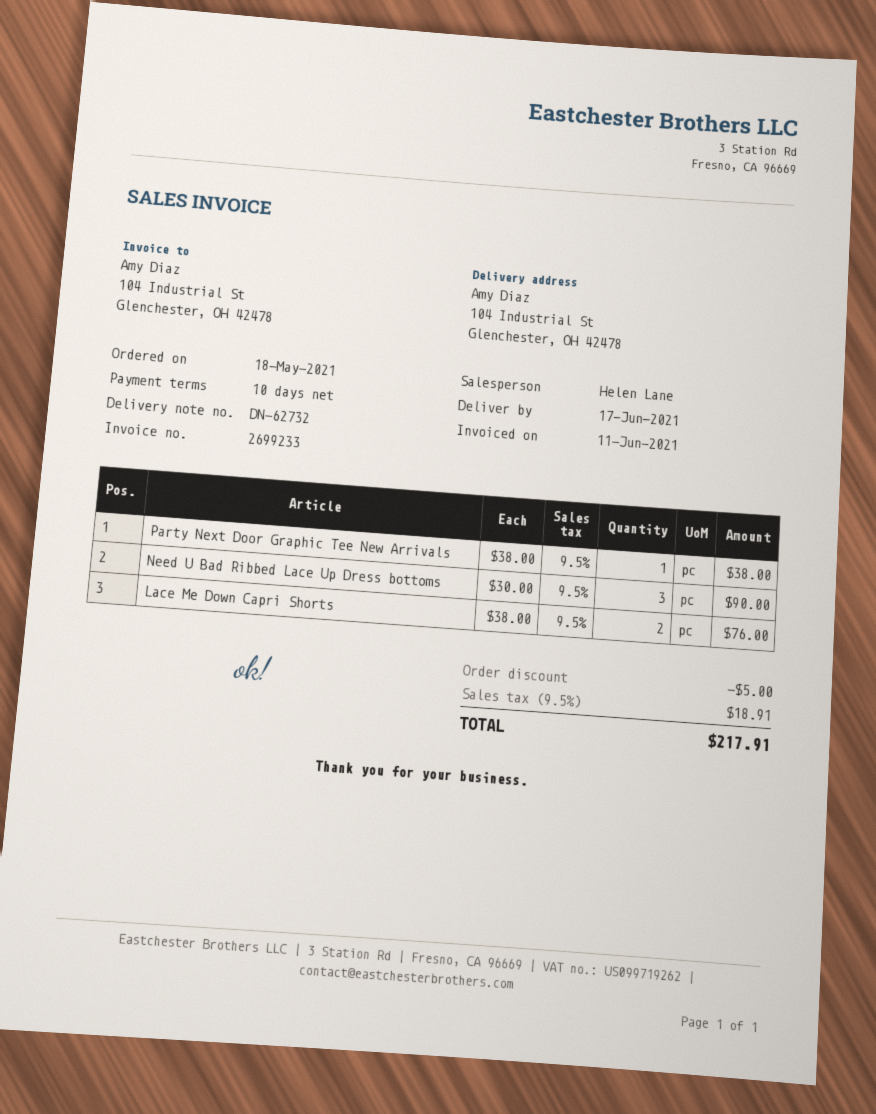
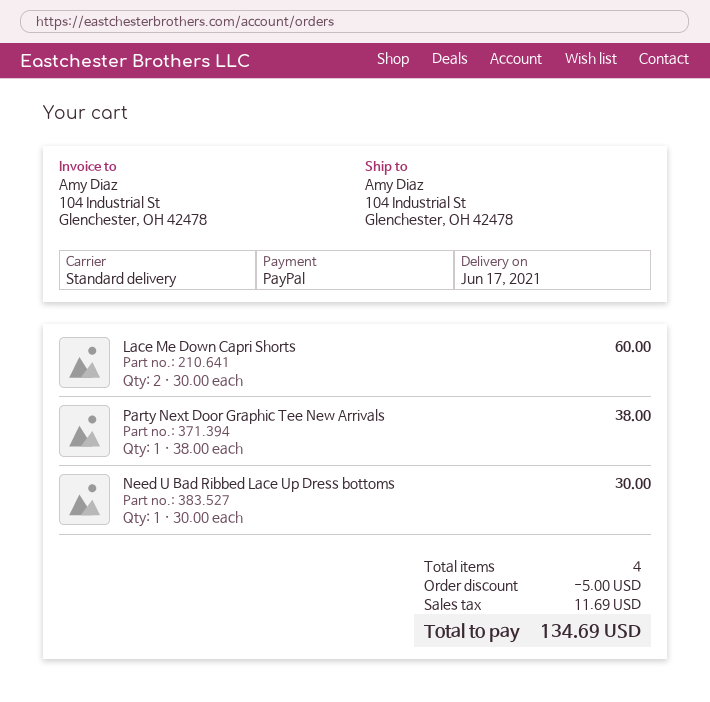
Need U Bad Ribbed Lace Up Dress bottoms: 3 x 30.00 = 90.00 -> 1 x 30.00 = 30.00
Lace Me Down Capri Shorts: 2 x 38.00 = 76.00 -> 2 x 30.00 = 60.00
tax: 18.91 -> 11.69
total: 217.91 -> 134.69

